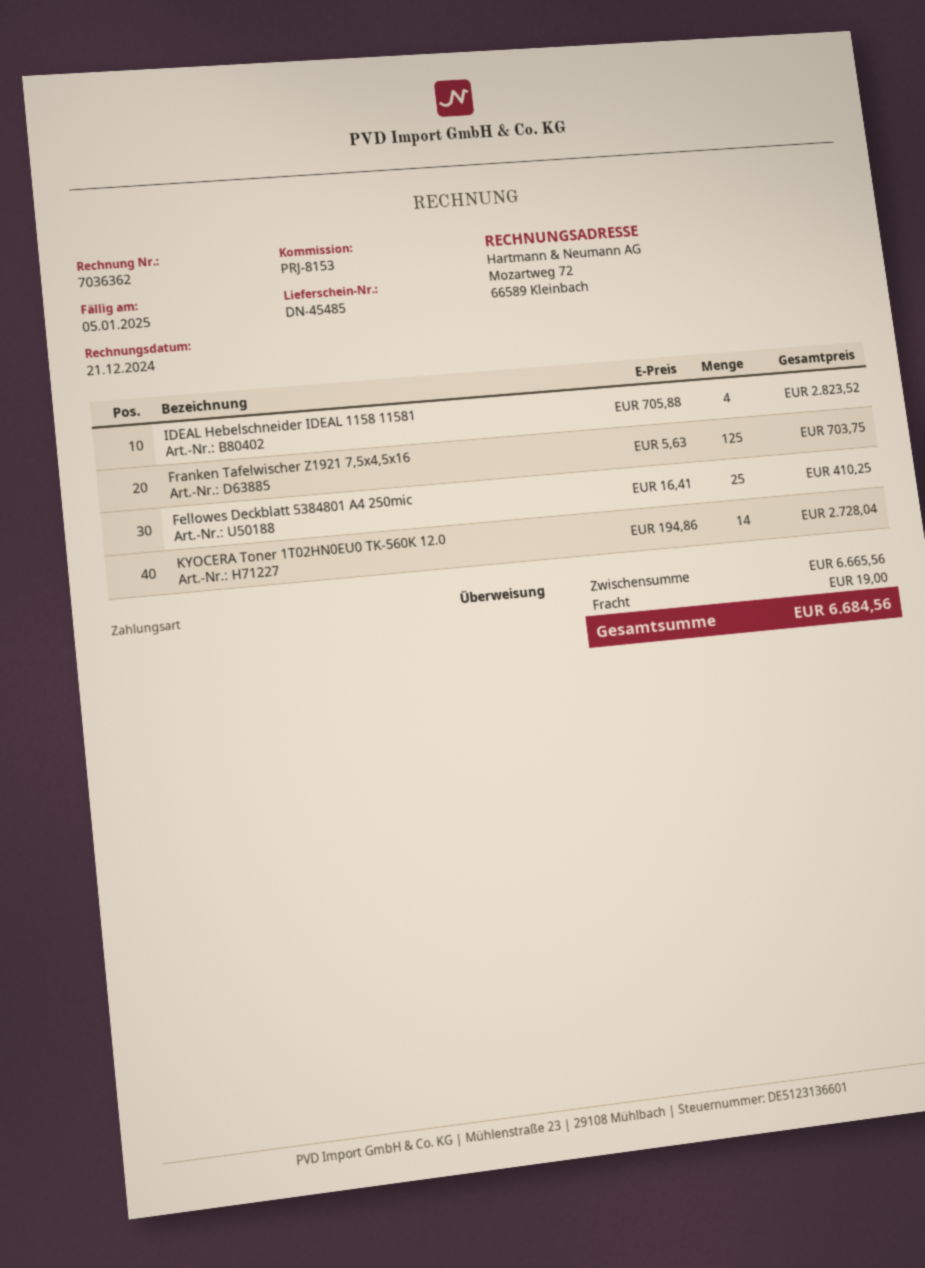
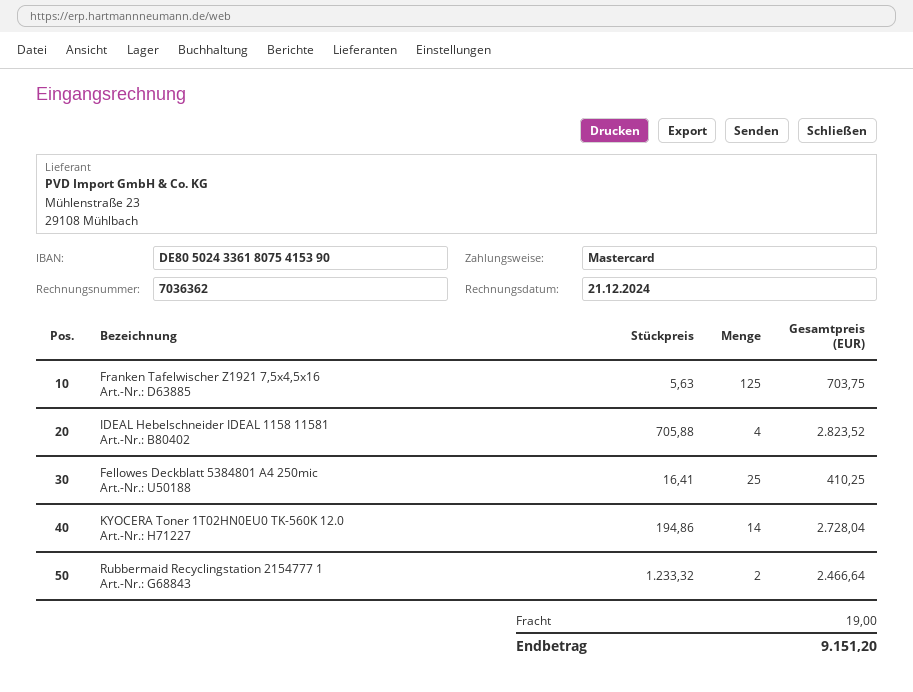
payment method: bank transfer -> Mastercard
Rubbermaid Recyclingstation 2154777 1: none -> 2 x 1233.32 = 2466.64
total: 6684.56 -> 9151.20

